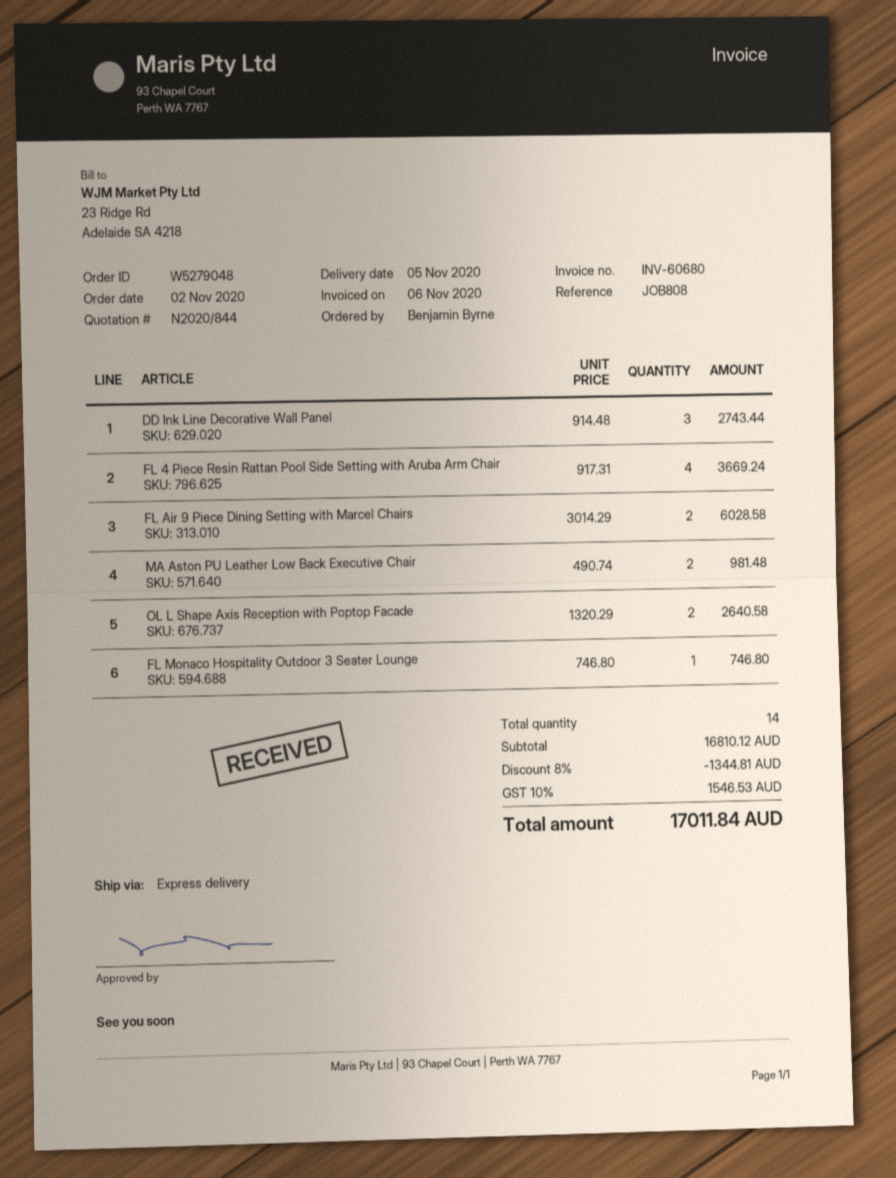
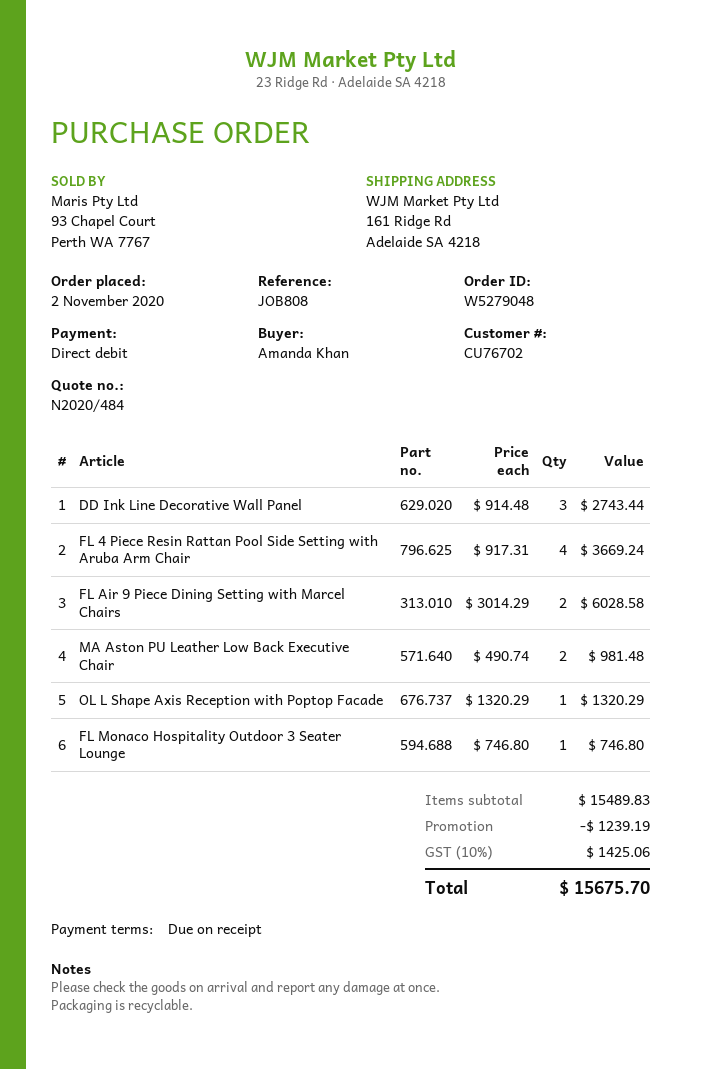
quote number: N2020/844 -> N2020/484
ordered by: Benjamin Byrne -> Amanda Khan
OL L Shape Axis Reception with Poptop Facade: 2 x 1320.29 = 2640.58 -> 1 x 1320.29 = 1320.29
subtotal: 16810.12 -> 15489.83
discount: 1344.81 -> 1239.19
tax: 10% = 1546.53 -> 10% = 1425.06
total: 17011.84 -> 15675.70

